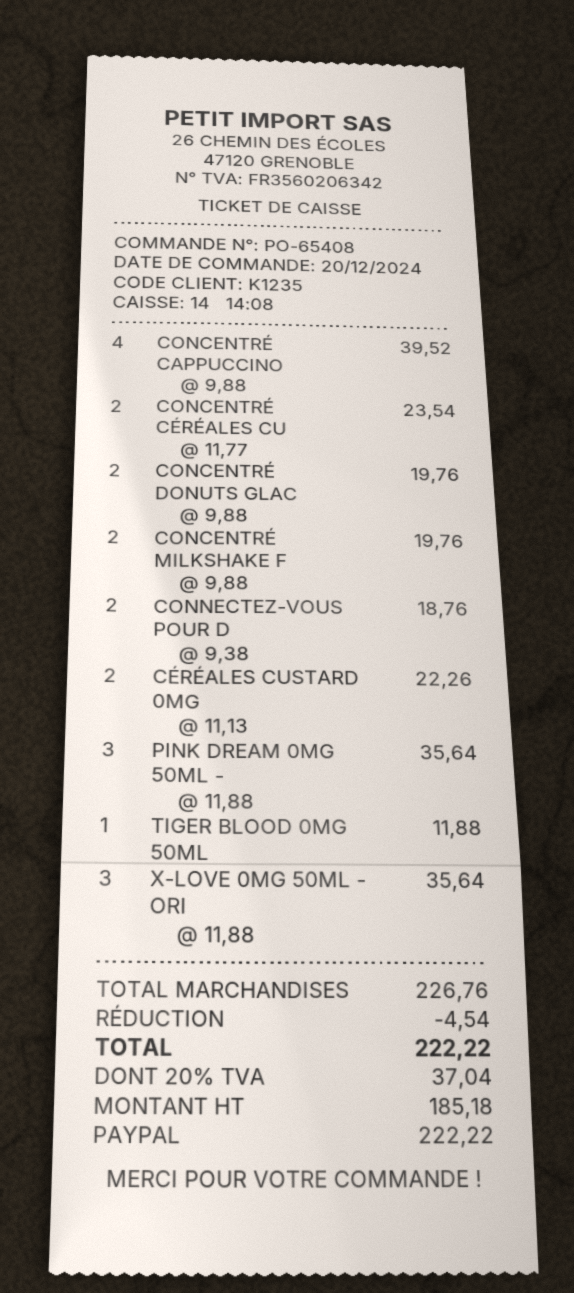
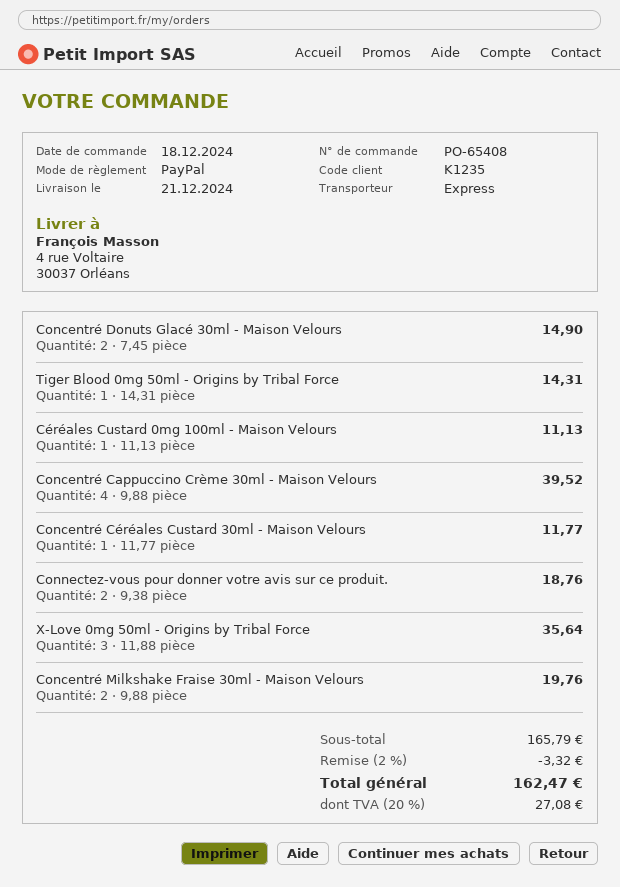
order date: 2024-12-20 -> 2024-12-18
CONCENTRÉ CÉRÉALES CU: 2 x 11.77 = 23.54 -> 1 x 11.77 = 11.77
CONCENTRÉ DONUTS GLAC: 2 x 9.88 = 19.76 -> 2 x 7.45 = 14.90
CÉRÉALES CUSTARD 0MG: 2 x 11.13 = 22.26 -> 1 x 11.13 = 11.13
PINK DREAM 0MG 50ML -: 3 x 11.88 = 35.64 -> none
TIGER BLOOD 0MG 50ML: 1 x 11.88 = 11.88 -> 1 x 14.31 = 14.31
subtotal: 226.76 -> 165.79
discount: 4.54 -> 3.32
tax: 20% = 37.04 -> 20% = 27.08
total: 222.22 -> 162.47

